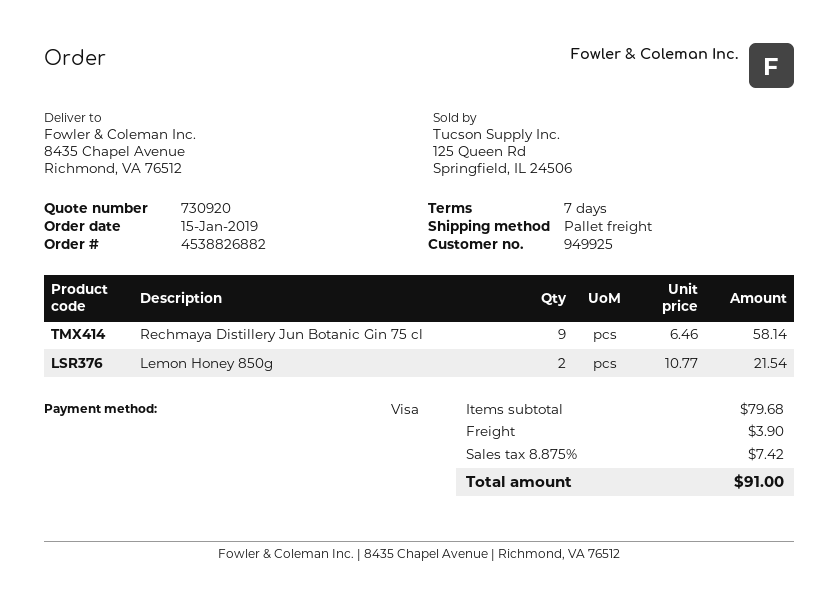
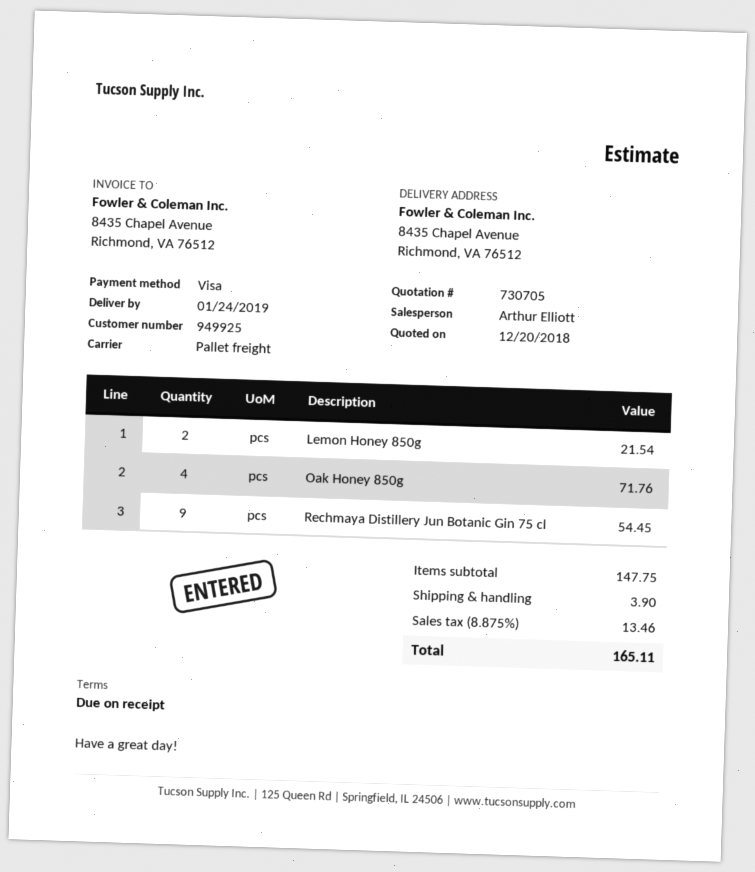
quote number: 730920 -> 730705
payment terms: 7 days -> on receipt
Rechmaya Distillery Jun Botanic Gin 75 cl: 9 for 58.14 -> 9 for 54.45
Oak Honey 850g: none -> 4 for 71.76
subtotal: 79.68 -> 147.75
tax: 8.875% = 7.42 -> 8.875% = 13.46
total: 91.00 -> 165.11

